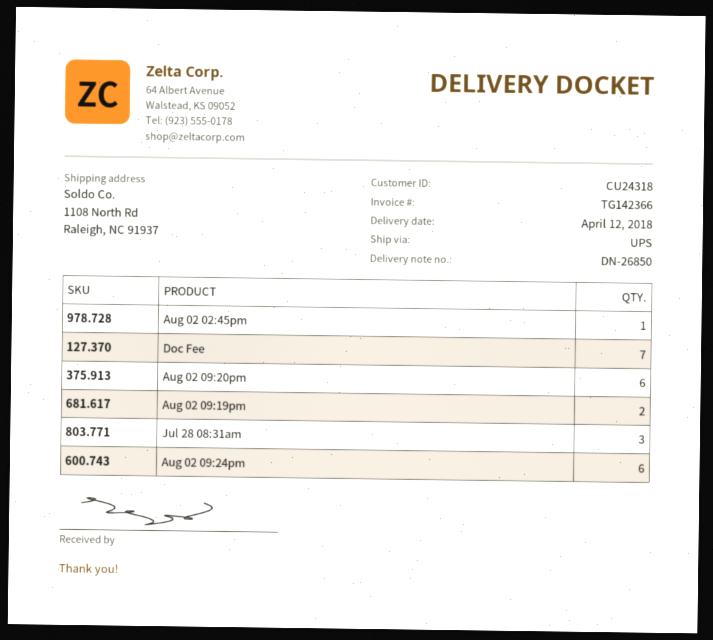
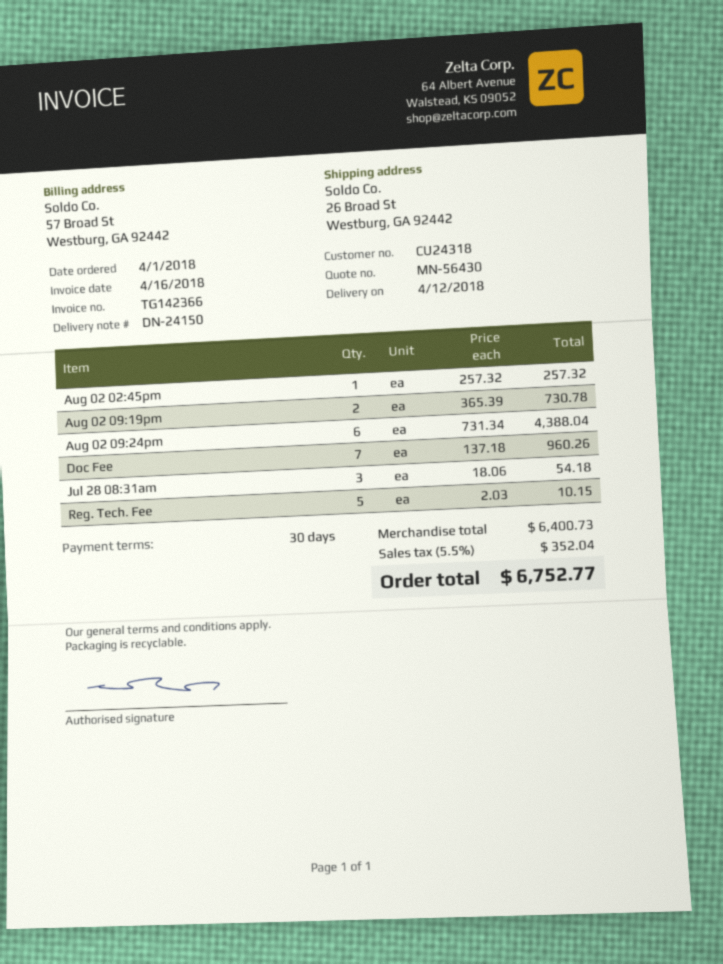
delivery note number: DN-26850 -> DN-24150
ship to: 1108 North Rd, Raleigh, NC 91937 -> 26 Broad St, Westburg, GA 92442
Aug 02 09:20pm: 6 -> none
Reg. Tech. Fee: none -> 5

